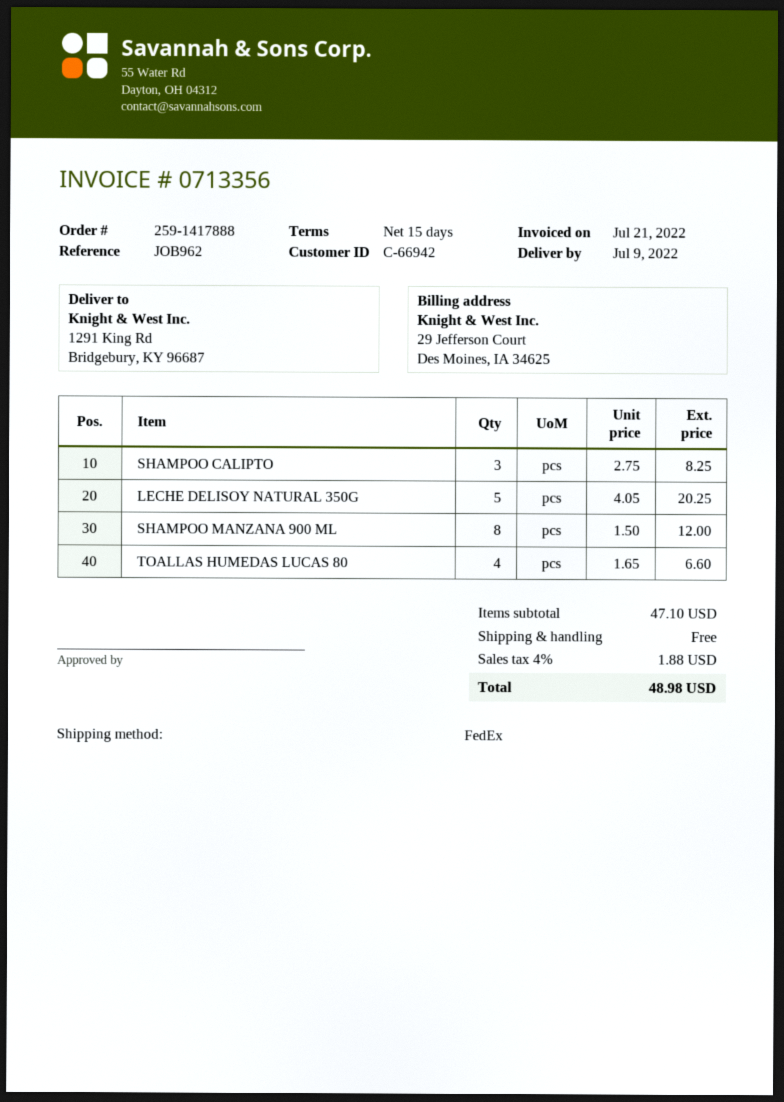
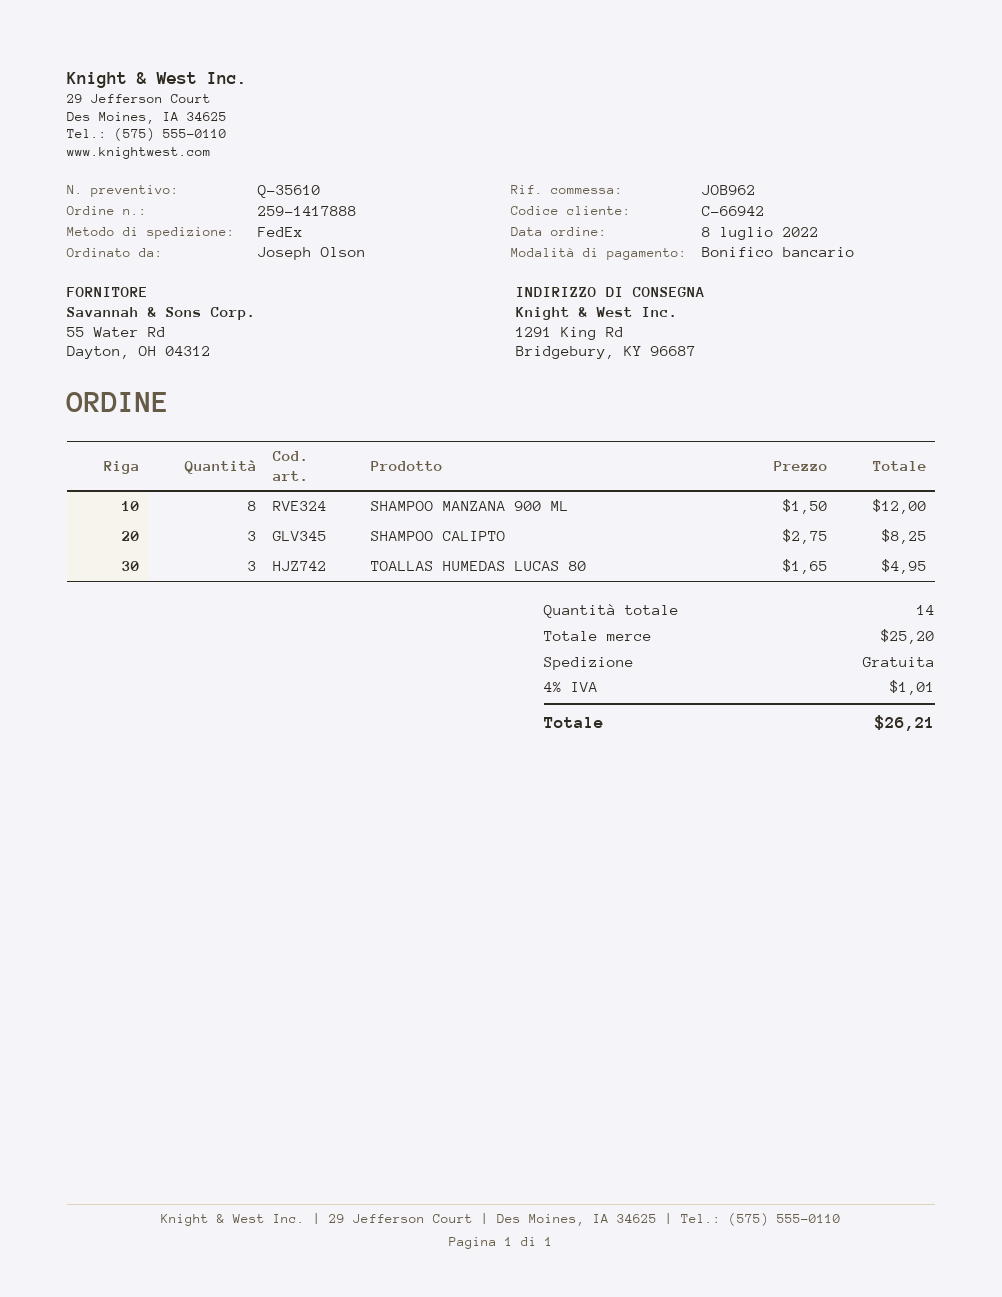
LECHE DELISOY NATURAL 350G: 5 x 4.05 = 20.25 -> none
TOALLAS HUMEDAS LUCAS 80: 4 x 1.65 = 6.60 -> 3 x 1.65 = 4.95
subtotal: 47.10 -> 25.20
tax: 4% = 1.88 -> 4% = 1.01
total: 48.98 -> 26.21

